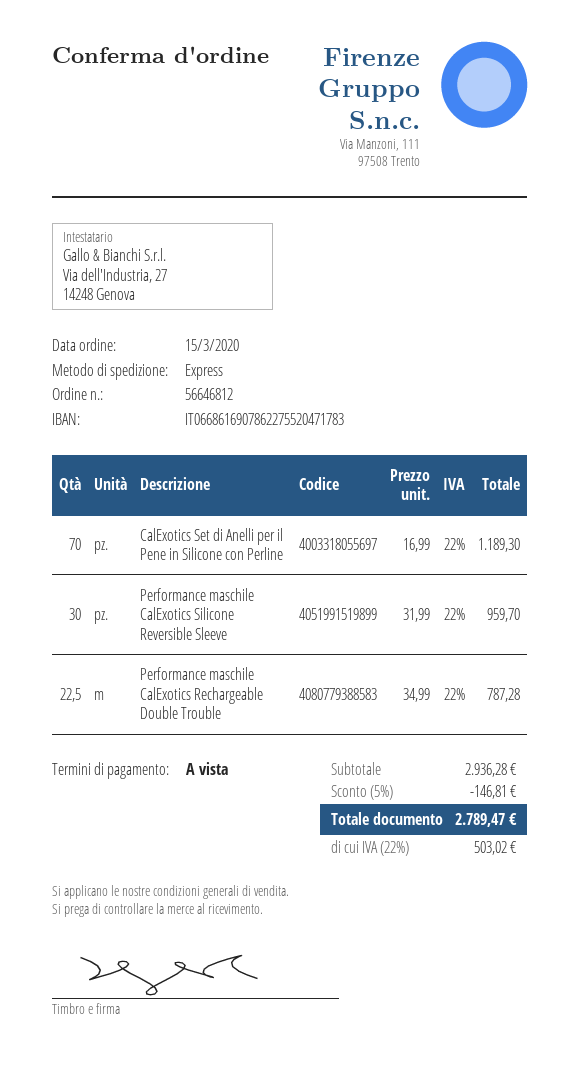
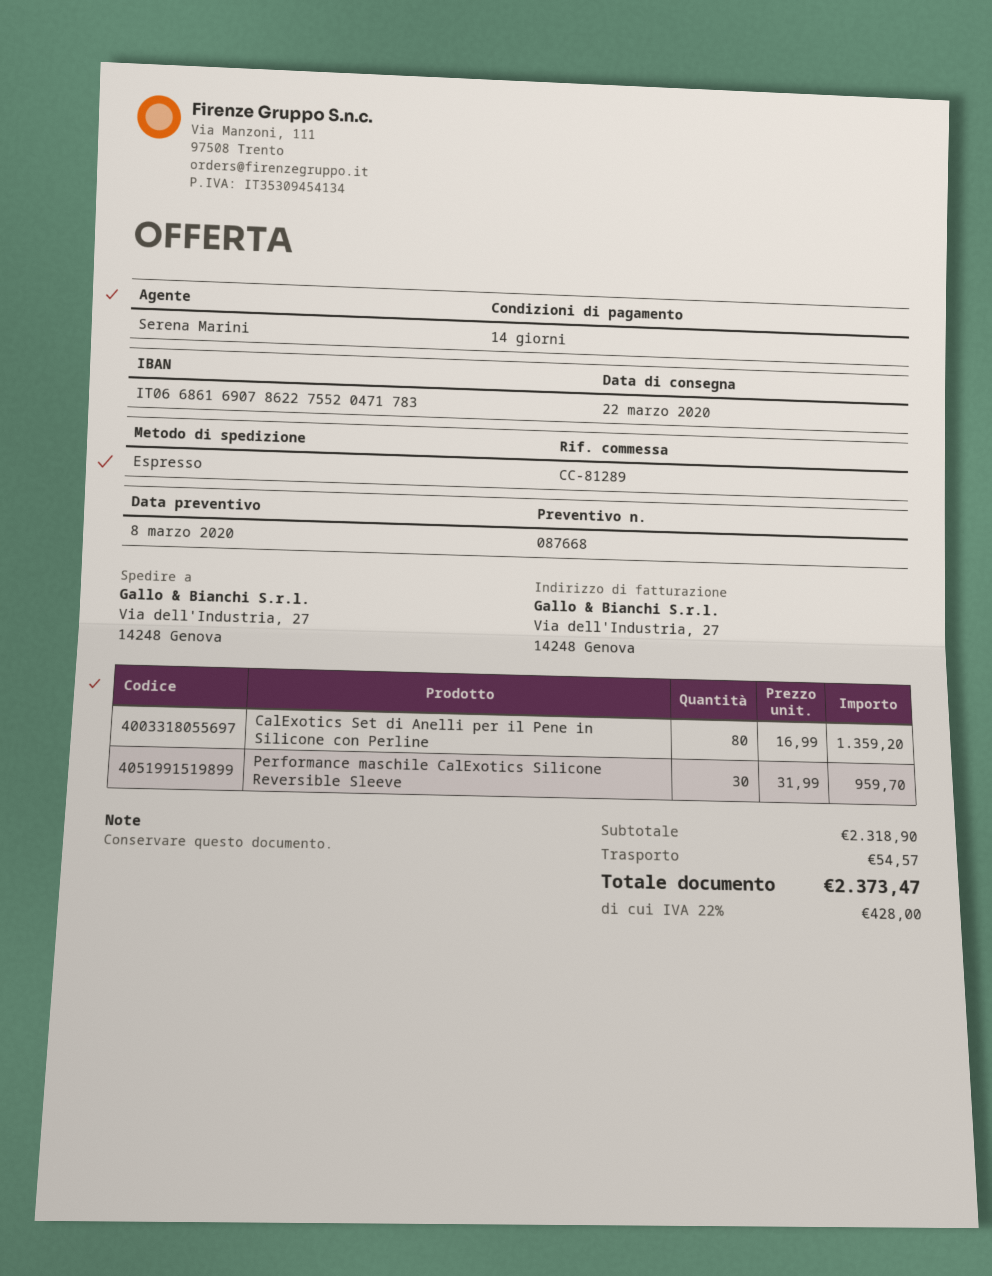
payment terms: on receipt -> 14 days
CalExotics Set di Anelli per il Pene in Silicone con Perline: 70 x 16.99 = 1189.30 -> 80 x 16.99 = 1359.20
Performance maschile CalExotics Rechargeable Double Trouble: 22.5 x 34.99 = 787.28 -> none
subtotal: 2936.28 -> 2318.90
discount: 5% = 146.81 -> none
shipping: none -> 54.57
tax: 22% = 503.02 -> 22% = 428.00
total: 2789.47 -> 2373.47

